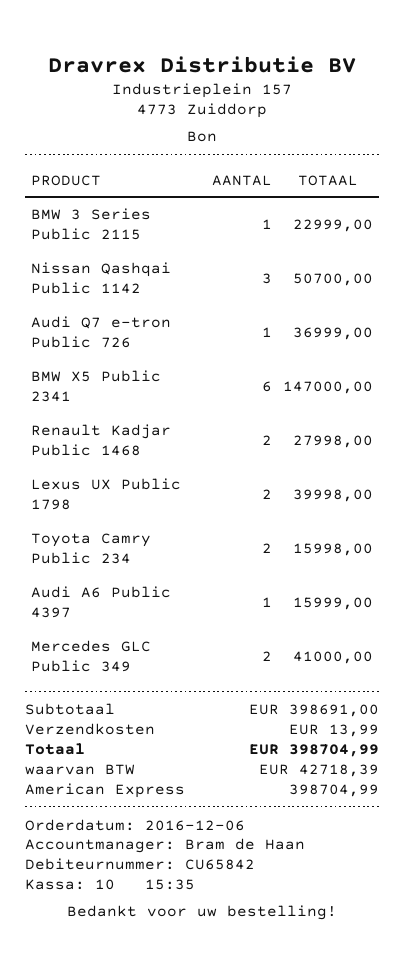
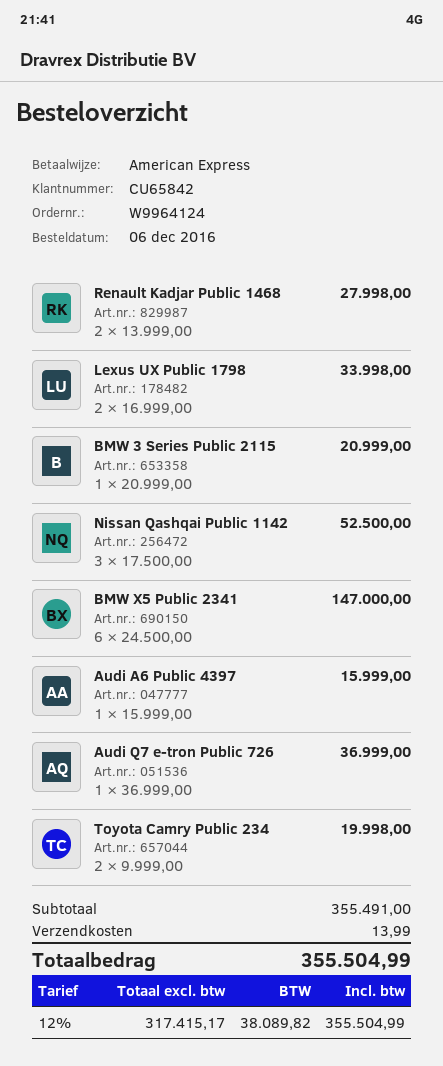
BMW 3 Series Public 2115: 1 for 22999.00 -> 1 for 20999.00
Nissan Qashqai Public 1142: 3 for 50700.00 -> 3 for 52500.00
Lexus UX Public 1798: 2 for 39998.00 -> 2 for 33998.00
Toyota Camry Public 234: 2 for 15998.00 -> 2 for 19998.00
Mercedes GLC Public 349: 2 for 41000.00 -> none
subtotal: 398691.00 -> 355491.00
tax: 42718.39 -> 38089.82
total: 398704.99 -> 355504.99

